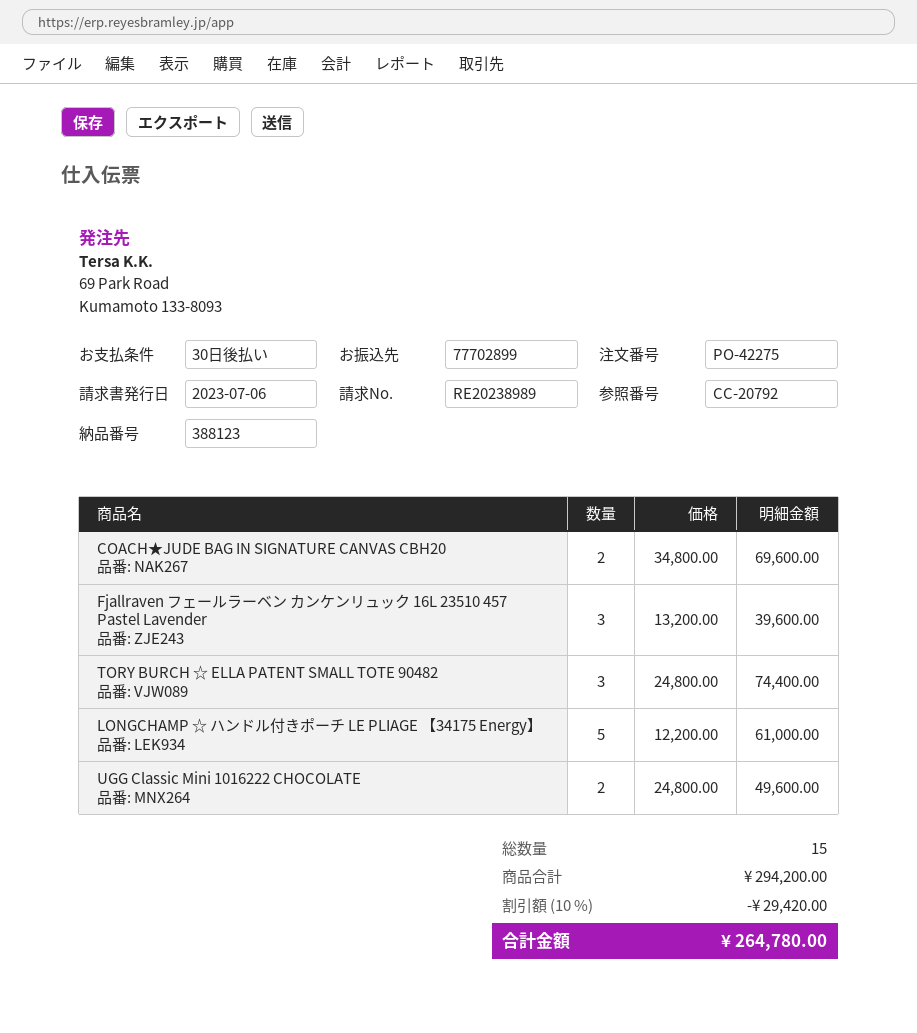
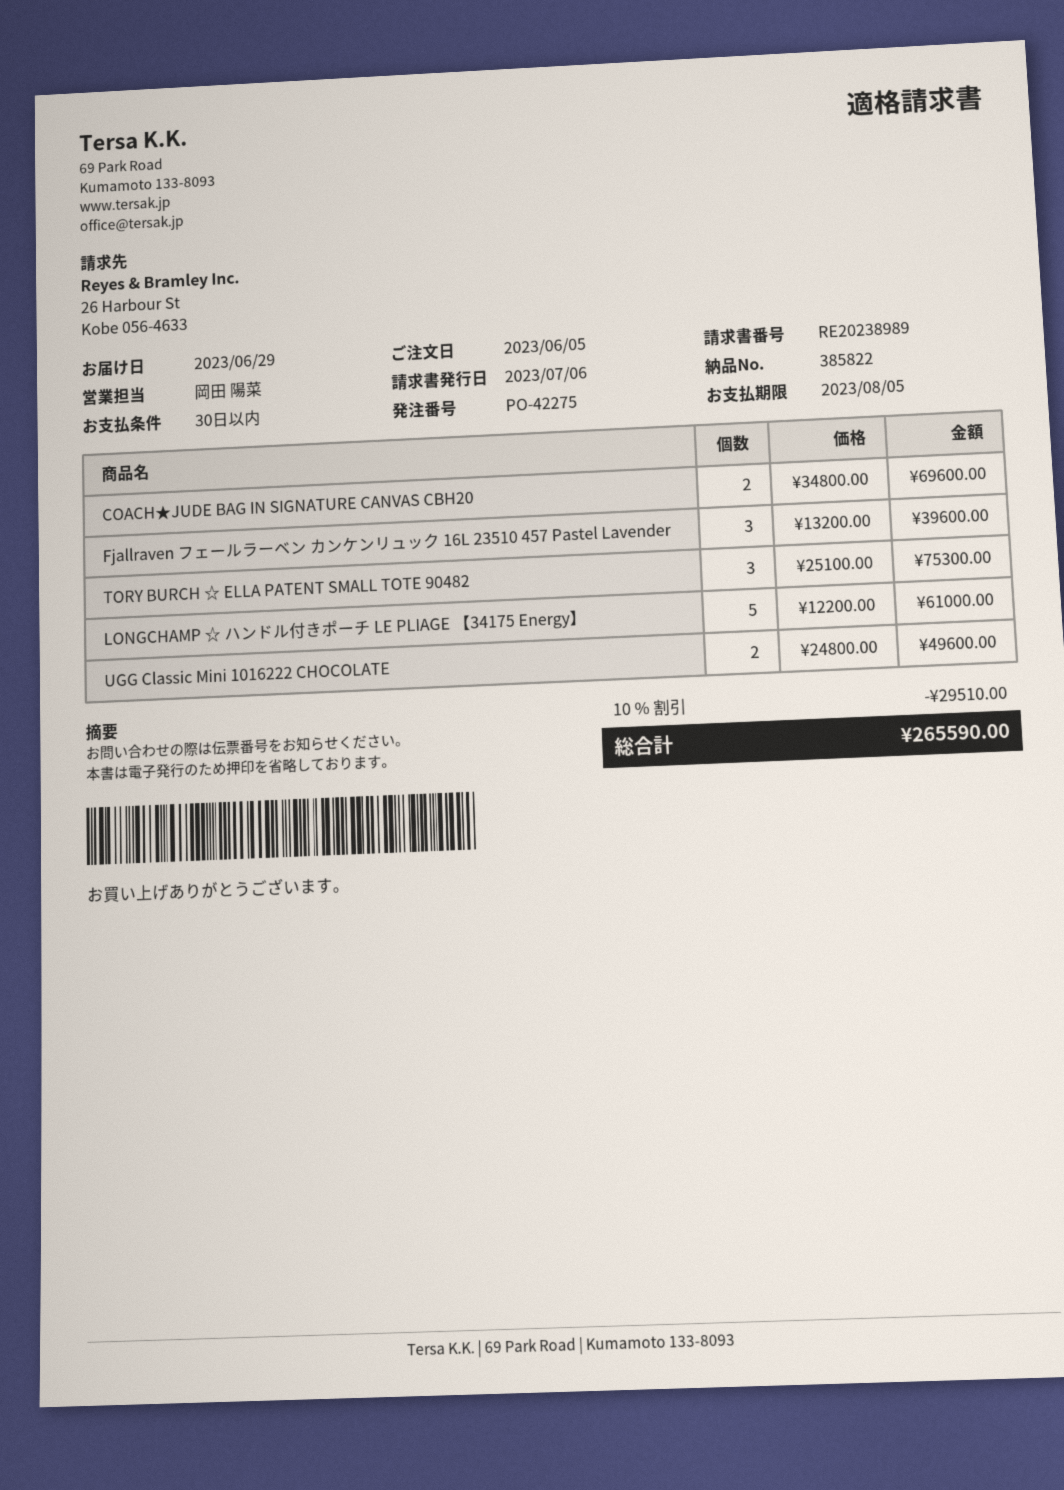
delivery note number: 388123 -> 385822
TORY BURCH ☆ ELLA PATENT SMALL TOTE 90482: 3 x 24800.00 = 74400.00 -> 3 x 25100.00 = 75300.00
discount: 10% = 29420.00 -> 10% = 29510.00
total: 264780.00 -> 265590.00

